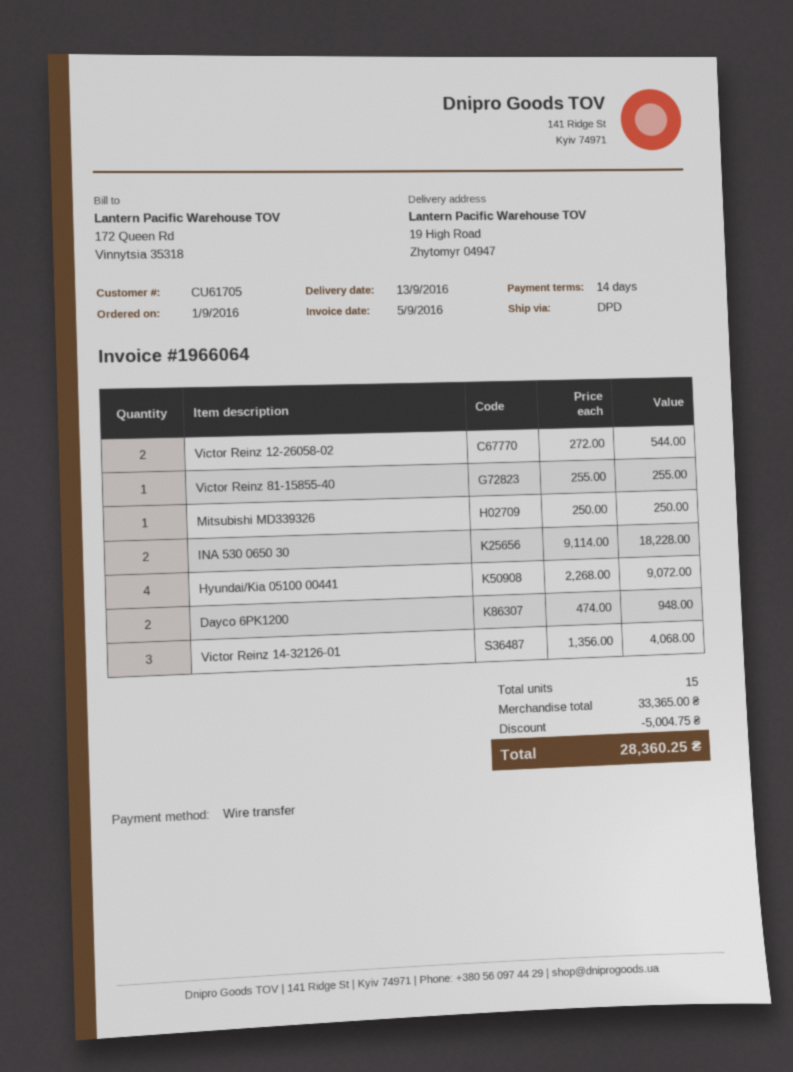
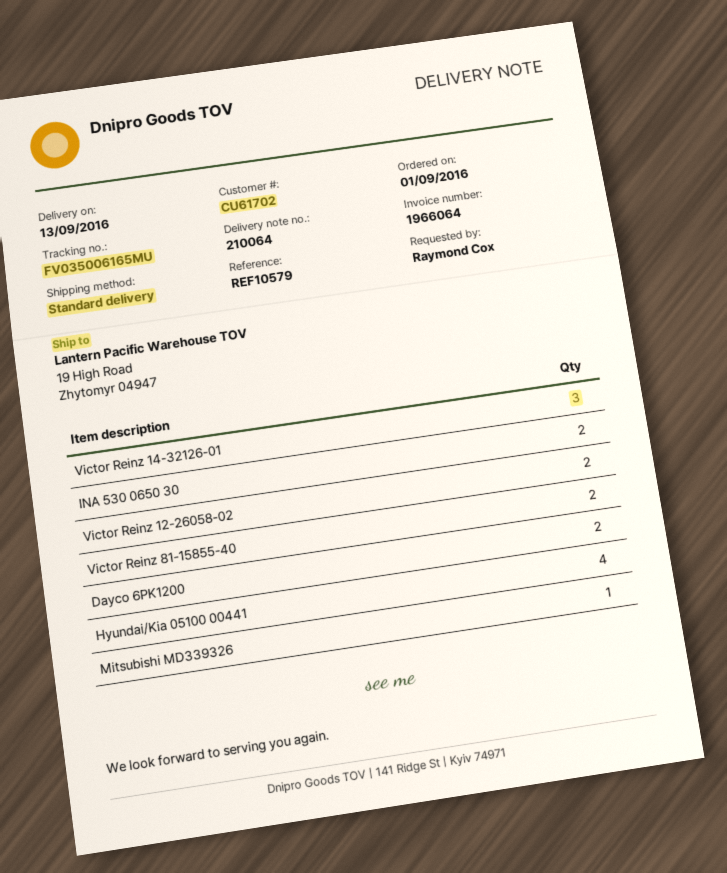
customer number: CU61705 -> CU61702
shipping method: DPD -> standard
Victor Reinz 81-15855-40: 1 -> 2

